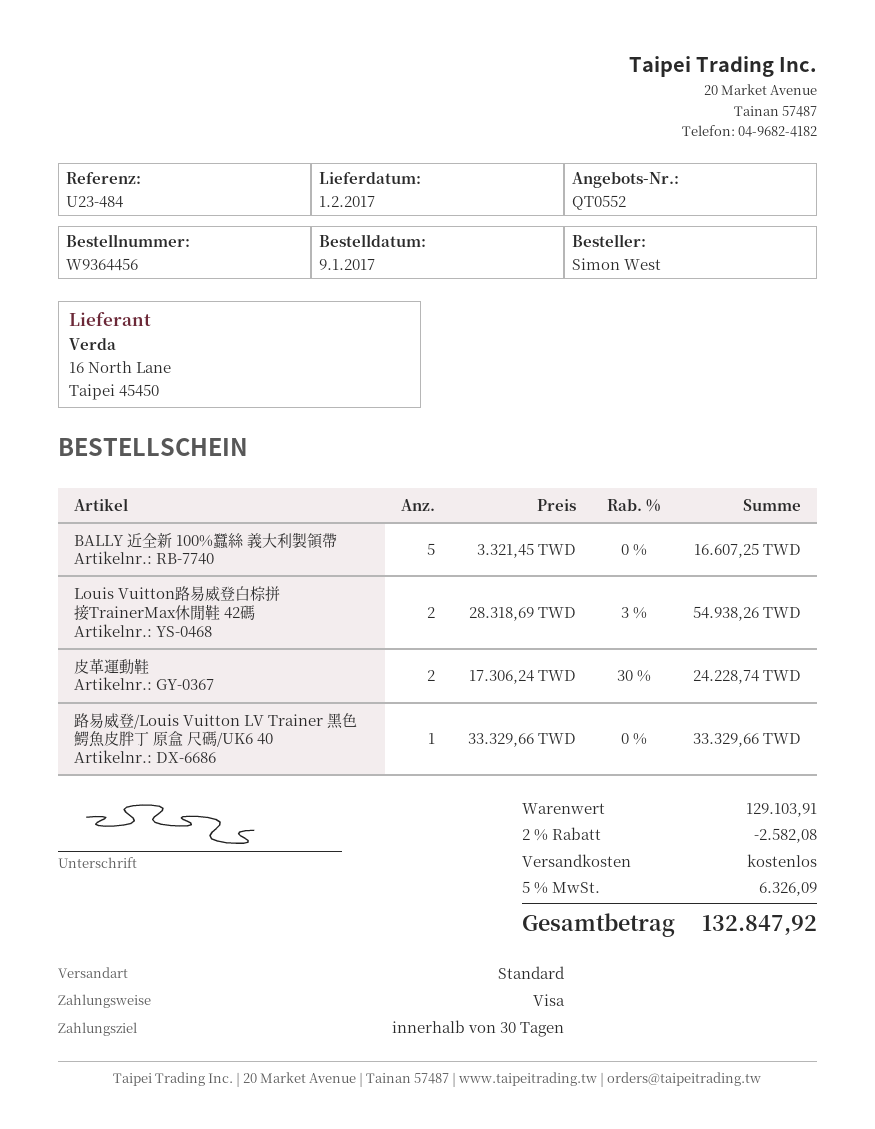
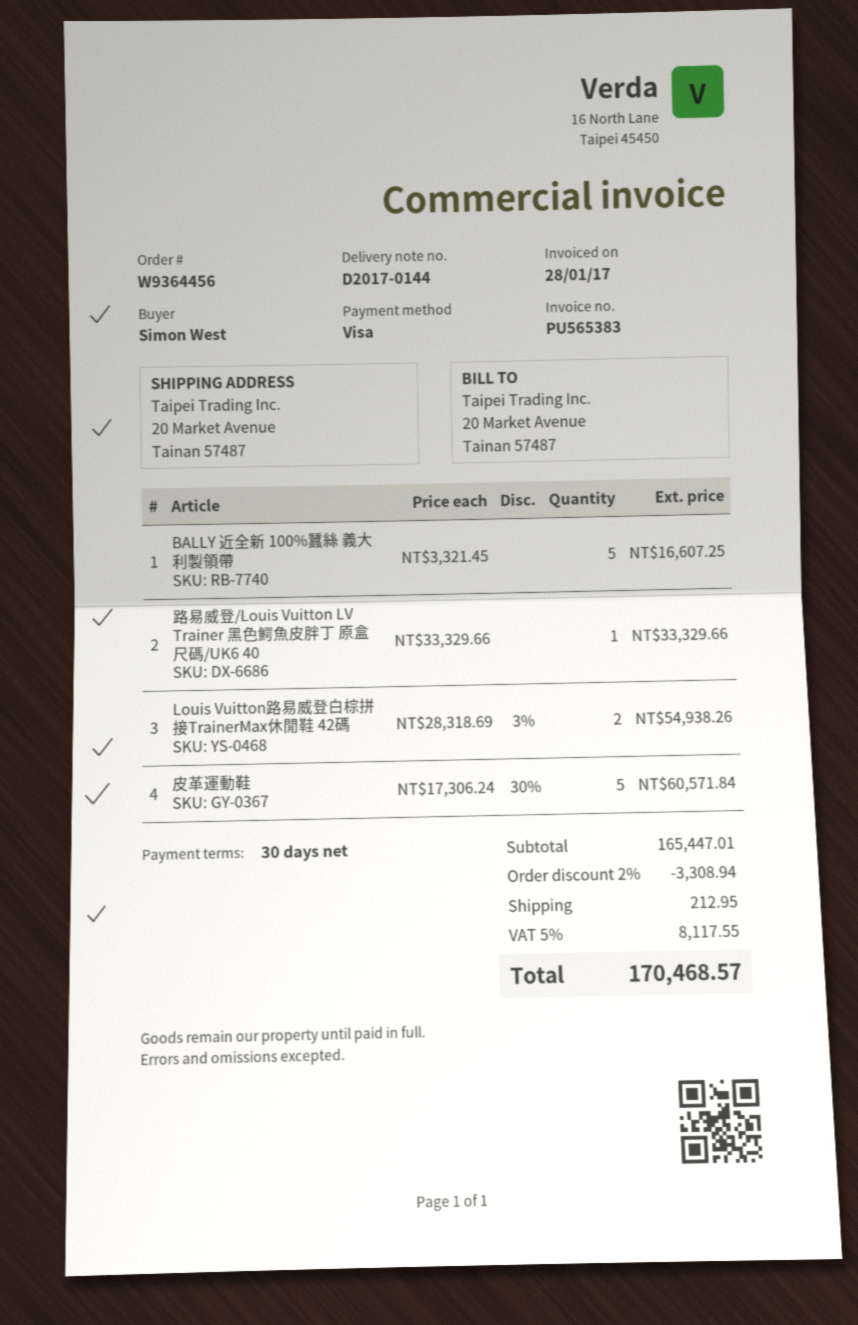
皮革運動鞋: 2 x 17306.24 - 30% = 24228.74 -> 5 x 17306.24 - 30% = 60571.84
subtotal: 129103.91 -> 165447.01
discount: 2% = 2582.08 -> 2% = 3308.94
shipping: 0.00 -> 212.95
tax: 5% = 6326.09 -> 5% = 8117.55
total: 132847.92 -> 170468.57

